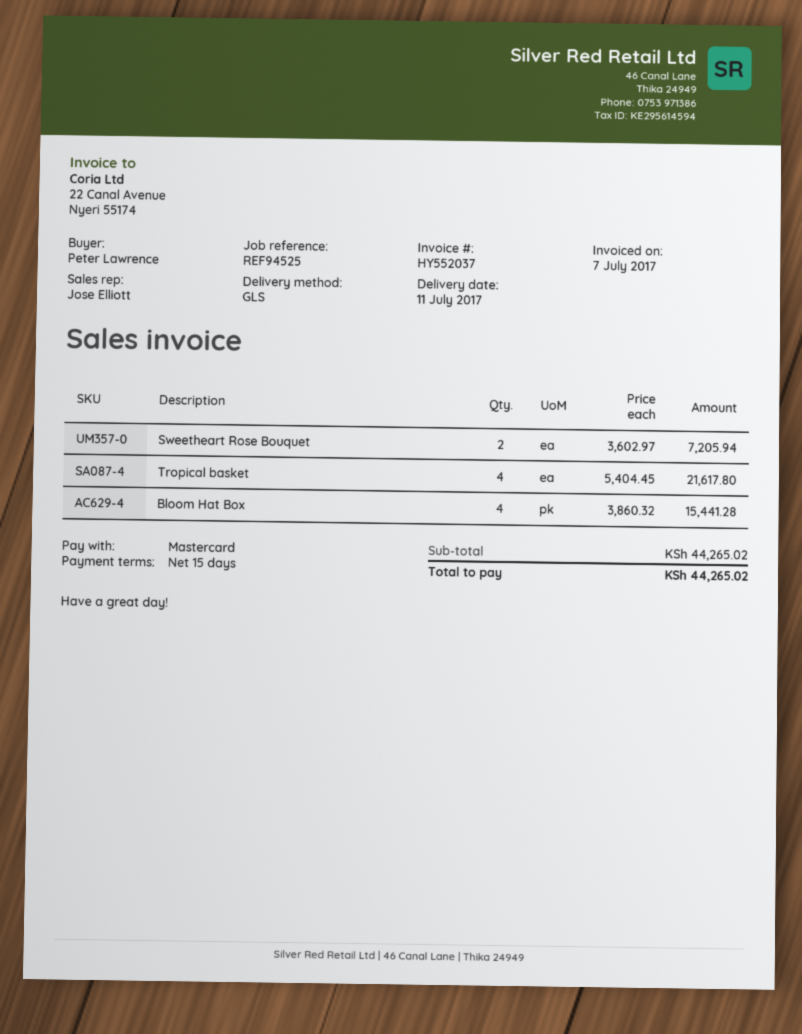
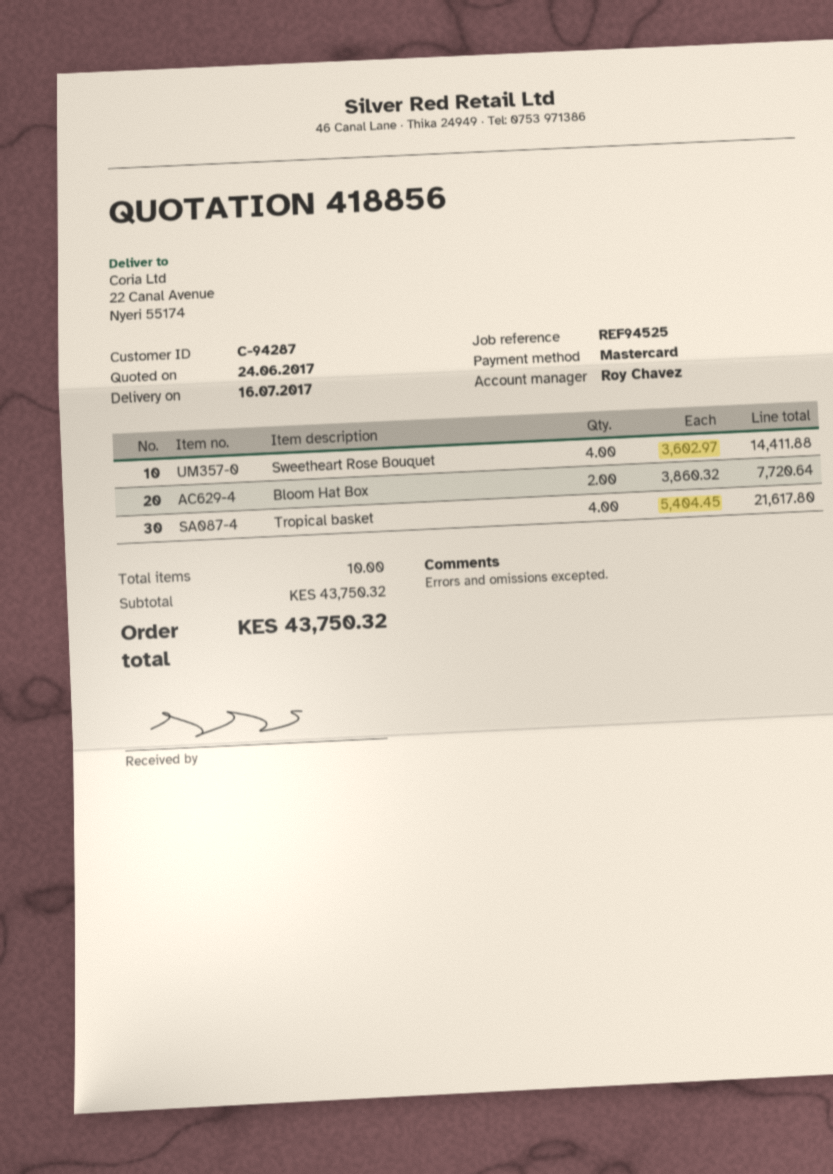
delivery date: 2017-07-11 -> 2017-07-16
sales rep: Jose Elliott -> Roy Chavez
Sweetheart Rose Bouquet: 2 x 3602.97 = 7205.94 -> 4 x 3602.97 = 14411.88
Bloom Hat Box: 4 x 3860.32 = 15441.28 -> 2 x 3860.32 = 7720.64
subtotal: 44265.02 -> 43750.32
total: 44265.02 -> 43750.32

